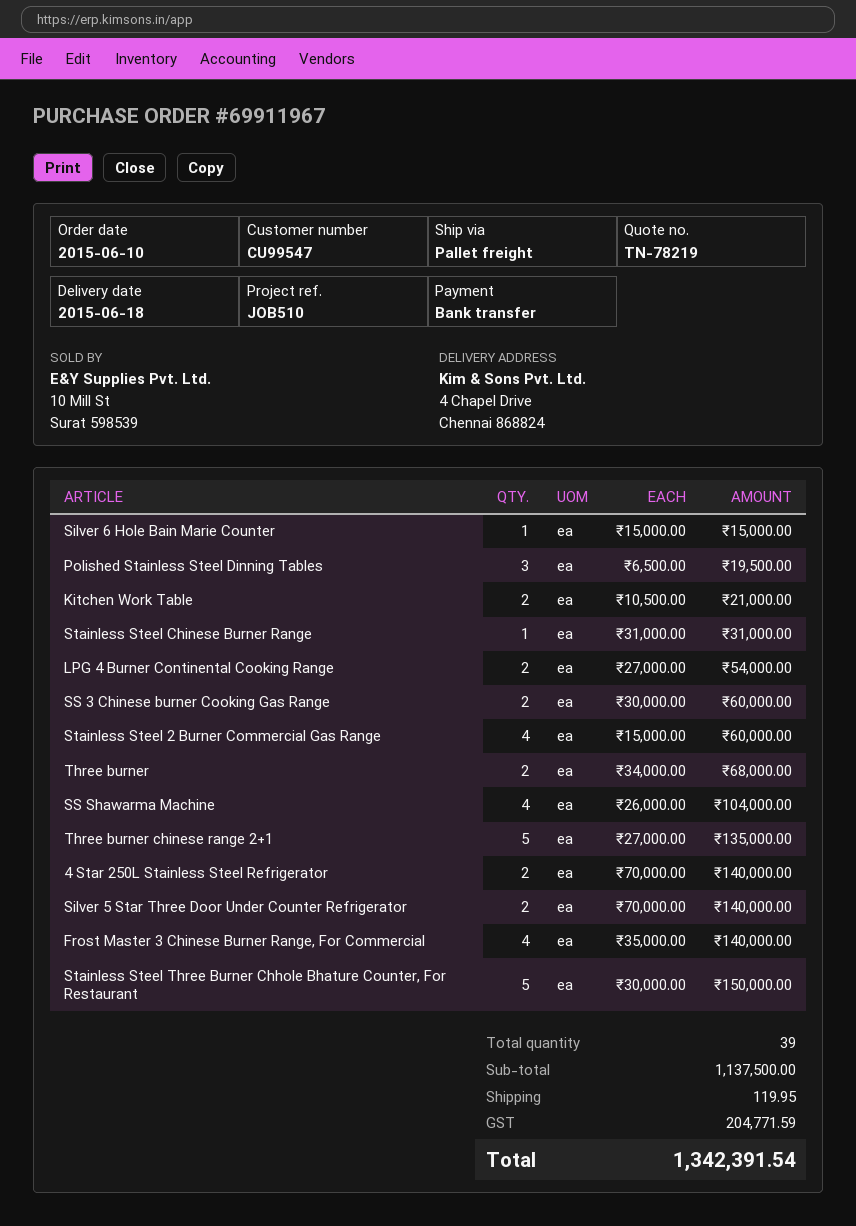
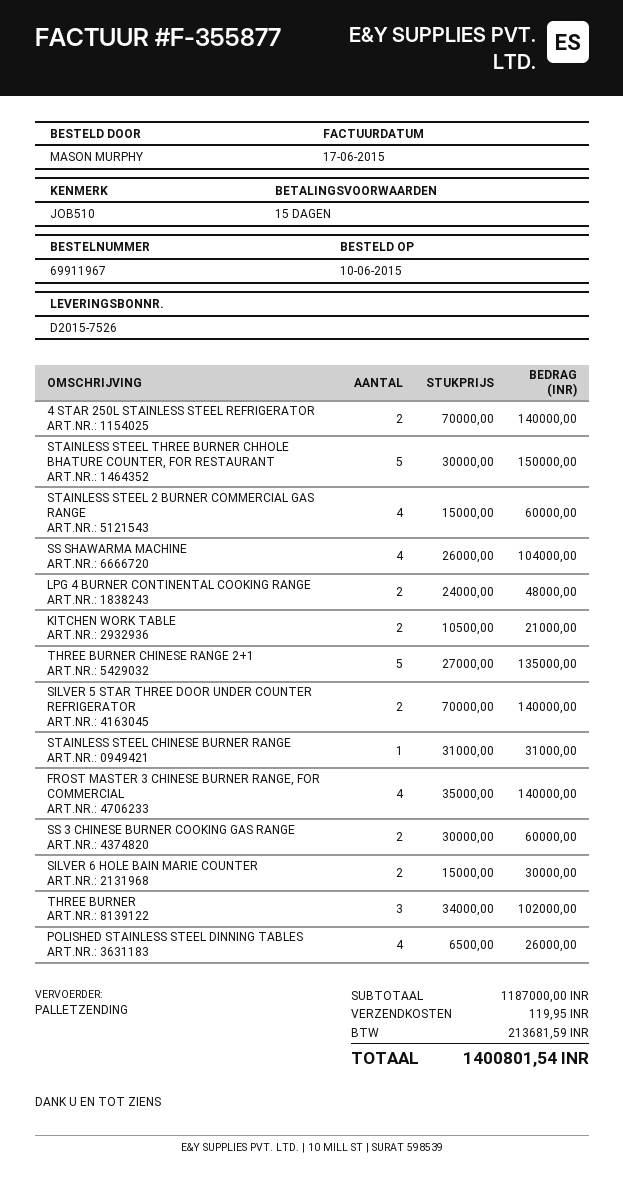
Silver 6 Hole Bain Marie Counter: 1 x 15000.00 = 15000.00 -> 2 x 15000.00 = 30000.00
Polished Stainless Steel Dinning Tables: 3 x 6500.00 = 19500.00 -> 4 x 6500.00 = 26000.00
LPG 4 Burner Continental Cooking Range: 2 x 27000.00 = 54000.00 -> 2 x 24000.00 = 48000.00
Three burner: 2 x 34000.00 = 68000.00 -> 3 x 34000.00 = 102000.00
subtotal: 1137500.00 -> 1187000.00
tax: 204771.59 -> 213681.59
total: 1342391.54 -> 1400801.54

